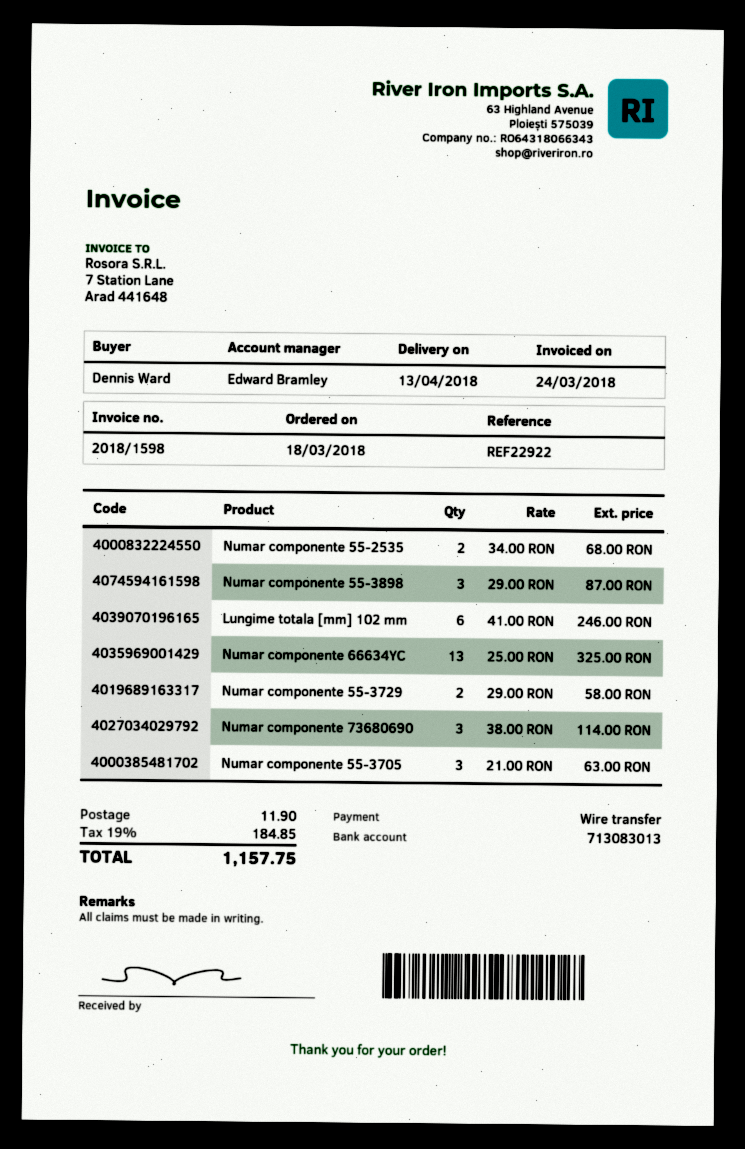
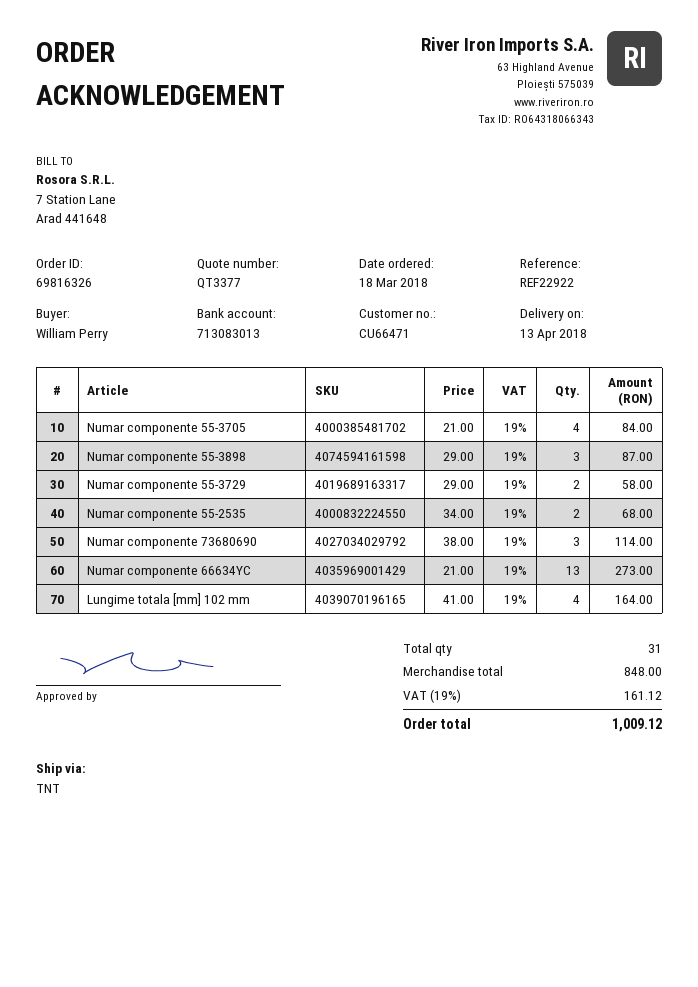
ordered by: Dennis Ward -> William Perry
Lungime totala [mm] 102 mm: 6 x 41.00 = 246.00 -> 4 x 41.00 = 164.00
Numar componente 66634YC: 13 x 25.00 = 325.00 -> 13 x 21.00 = 273.00
Numar componente 55-3705: 3 x 21.00 = 63.00 -> 4 x 21.00 = 84.00
shipping: 11.90 -> none
tax: 19% = 184.85 -> 19% = 161.12
total: 1157.75 -> 1009.12

